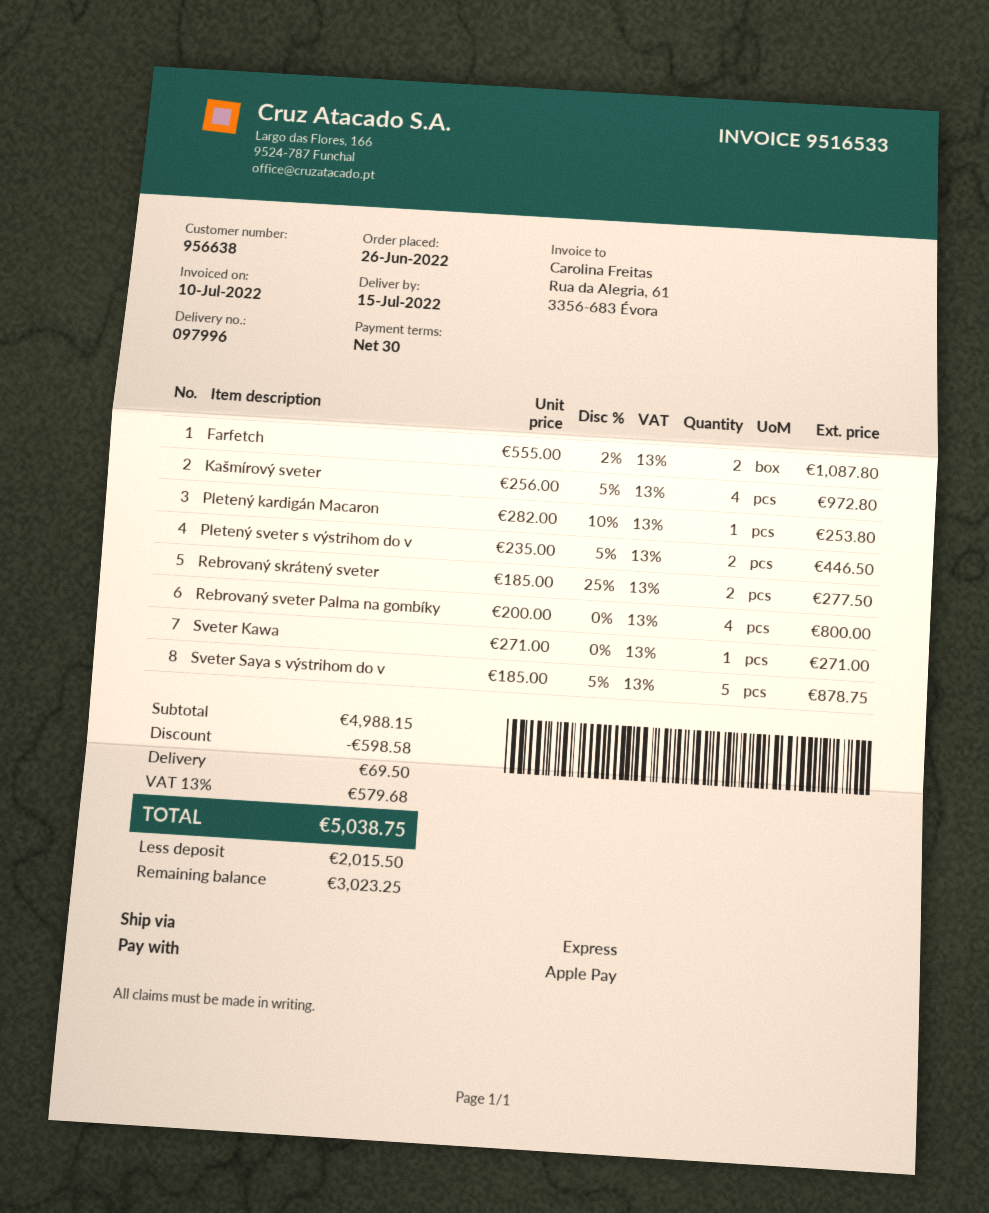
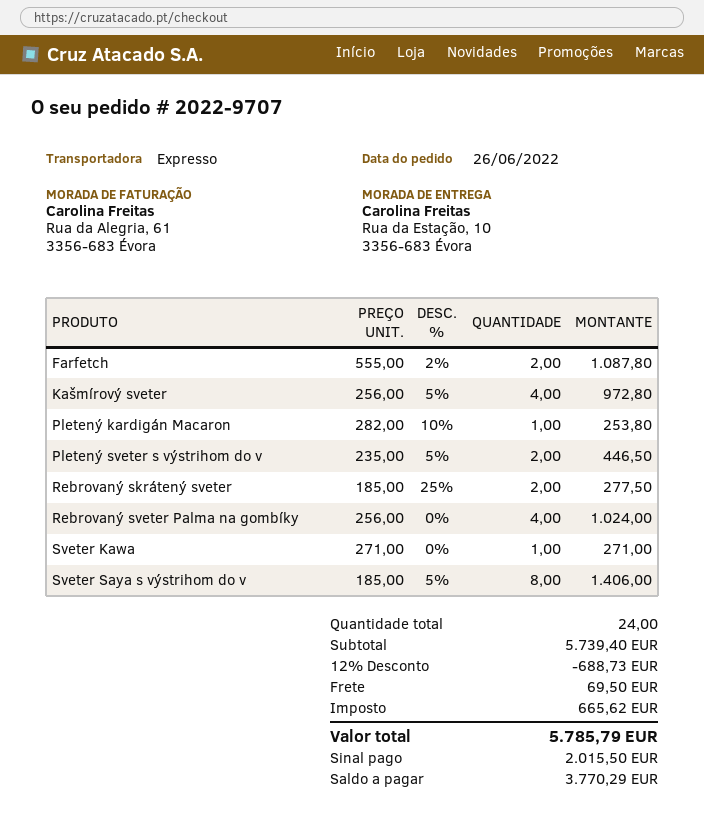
Rebrovaný sveter Palma na gombíky: 4 x 200.00 = 800.00 -> 4 x 256.00 = 1024.00
Sveter Saya s výstrihom do v: 5 x 185.00 - 5% = 878.75 -> 8 x 185.00 - 5% = 1406.00
subtotal: 4988.15 -> 5739.40
discount: 598.58 -> 688.73
tax: 579.68 -> 665.62
total: 5038.75 -> 5785.79
balance: 3023.25 -> 3770.29

